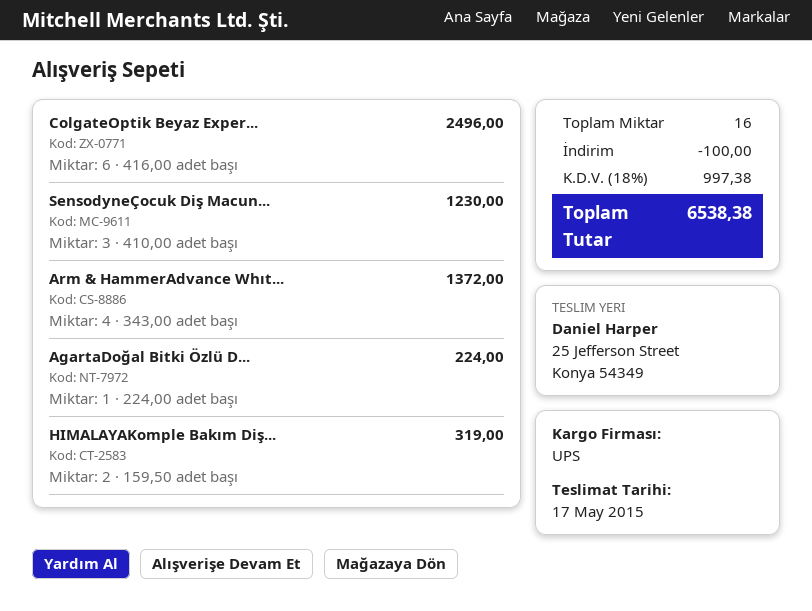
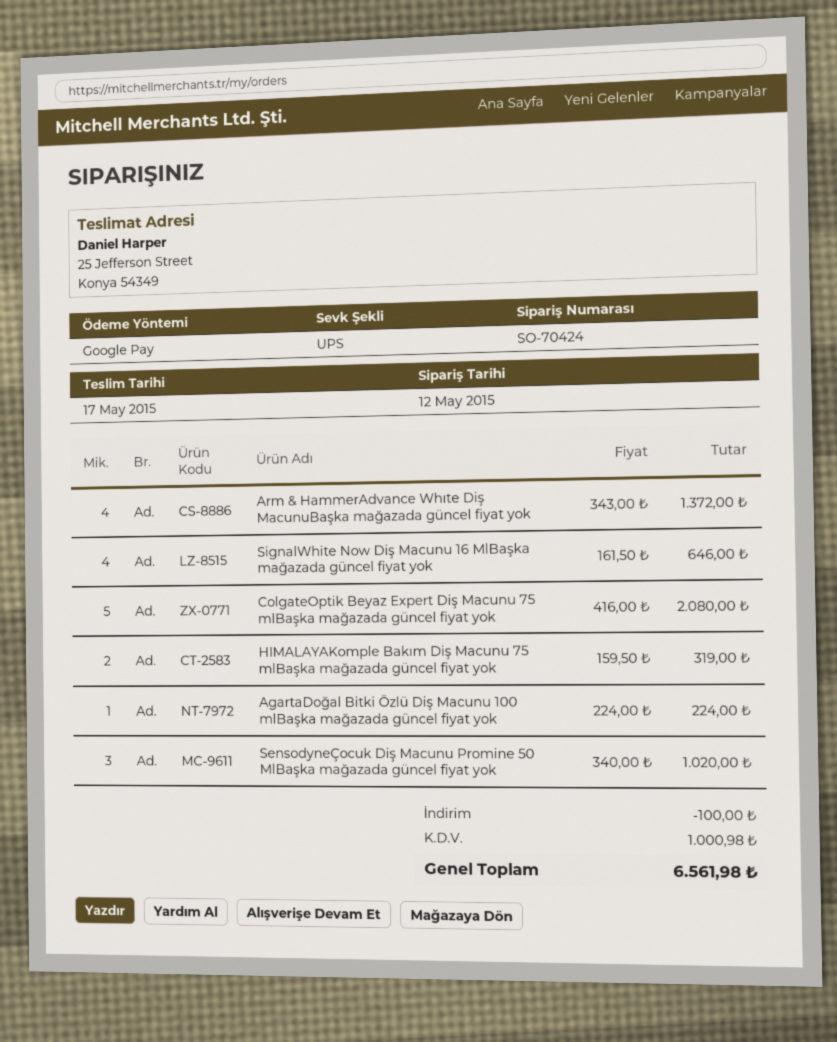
ColgateOptik Beyaz Exper...: 6 x 416.00 = 2496.00 -> 5 x 416.00 = 2080.00
SensodyneÇocuk Diş Macun...: 3 x 410.00 = 1230.00 -> 3 x 340.00 = 1020.00
SignalWhite Now Diş Macunu 16 MlBaşka mağazada güncel fiyat yok: none -> 4 x 161.50 = 646.00
tax: 997.38 -> 1000.98
total: 6538.38 -> 6561.98

